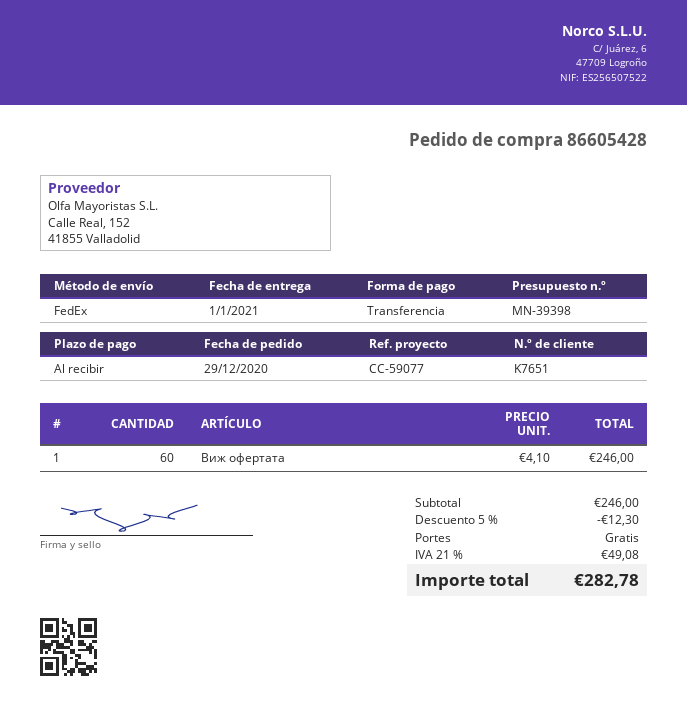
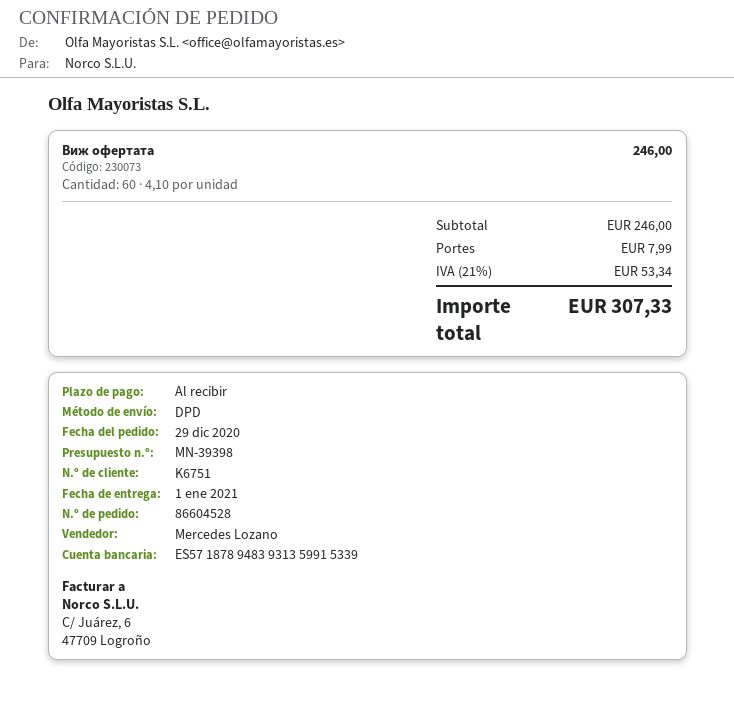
order number: 86605428 -> 86604528
customer number: K7651 -> K6751
shipping method: FedEx -> DPD
discount: 5% = 12.30 -> none
shipping: 0.00 -> 7.99
tax: 21% = 49.08 -> 21% = 53.34
total: 282.78 -> 307.33

